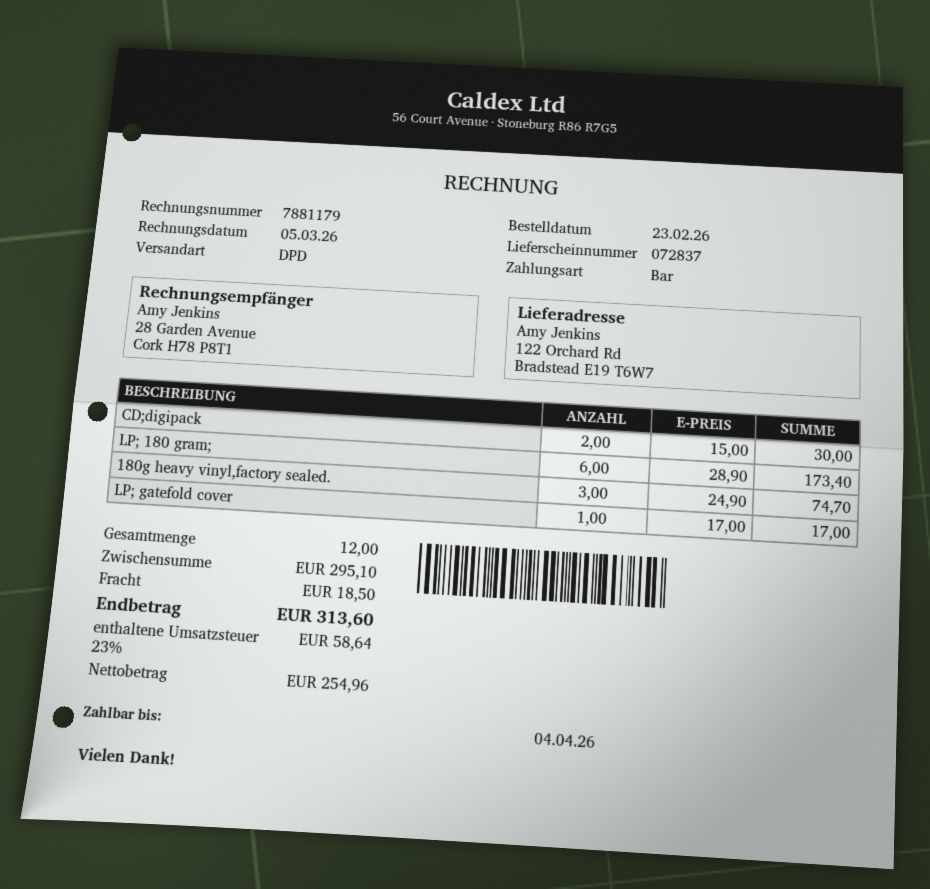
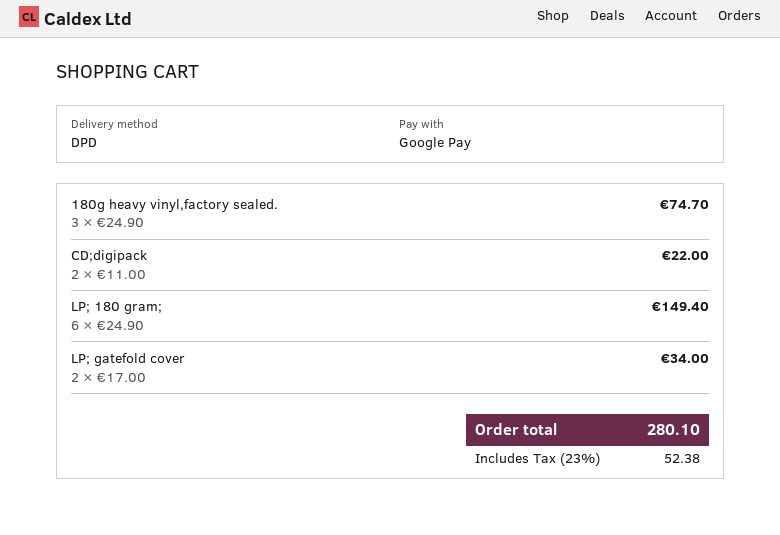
payment method: cash -> Google Pay
CD;digipack: 2 x 15.00 = 30.00 -> 2 x 11.00 = 22.00
LP; 180 gram;: 6 x 28.90 = 173.40 -> 6 x 24.90 = 149.40
LP; gatefold cover: 1 x 17.00 = 17.00 -> 2 x 17.00 = 34.00
shipping: 18.50 -> none
tax: 23% = 58.64 -> 23% = 52.38
total: 313.60 -> 280.10

